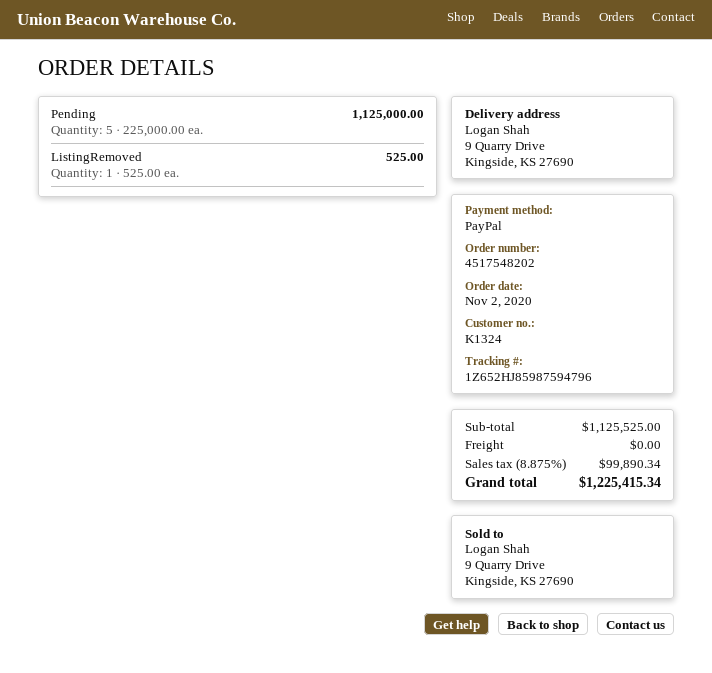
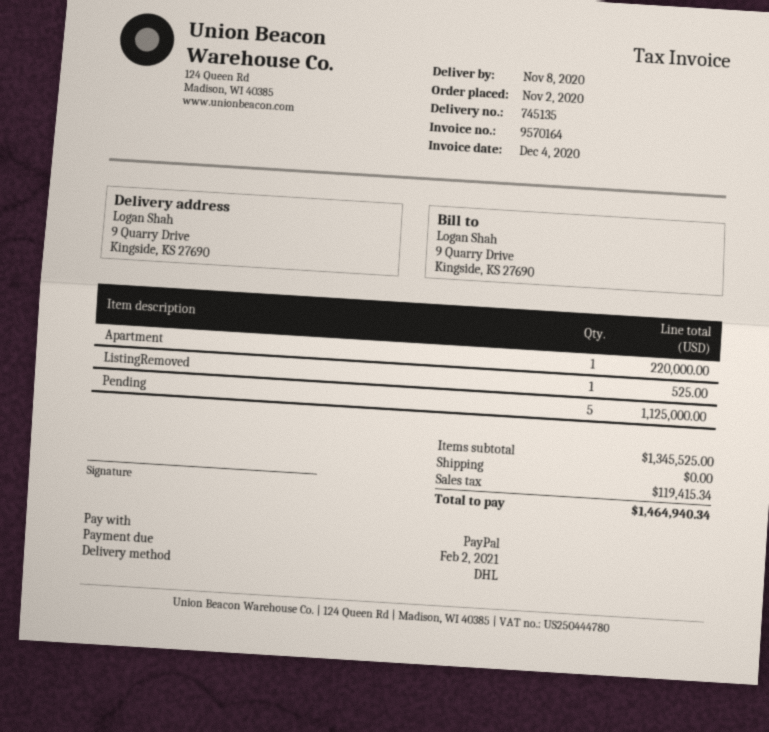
Apartment: none -> 1 for 220000.00
subtotal: 1125525.00 -> 1345525.00
tax: 99890.34 -> 119415.34
total: 1225415.34 -> 1464940.34

